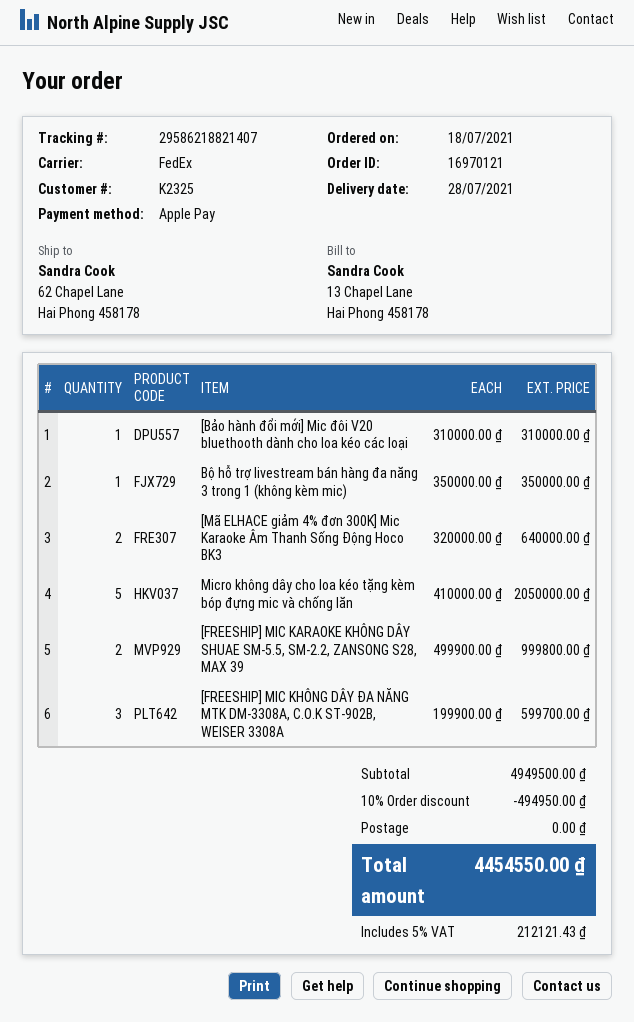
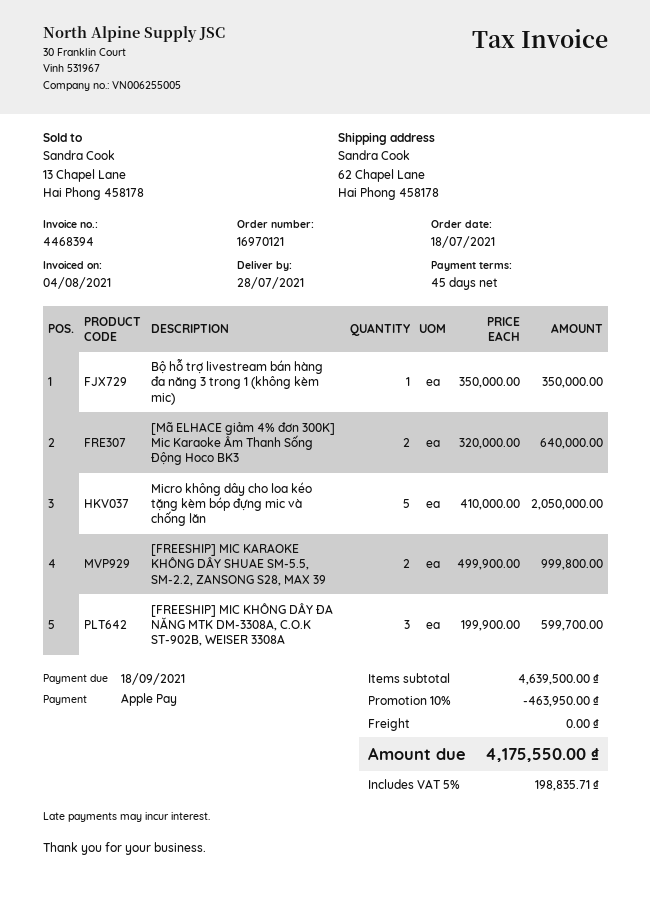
[Bảo hành đổi mới] Mic đôi V20 bluethooth dành cho loa kéo các loại: 1 x 310000.00 = 310000.00 -> none
subtotal: 4949500.00 -> 4639500.00
discount: 10% = 494950.00 -> 10% = 463950.00
tax: 5% = 212121.43 -> 5% = 198835.71
total: 4454550.00 -> 4175550.00

